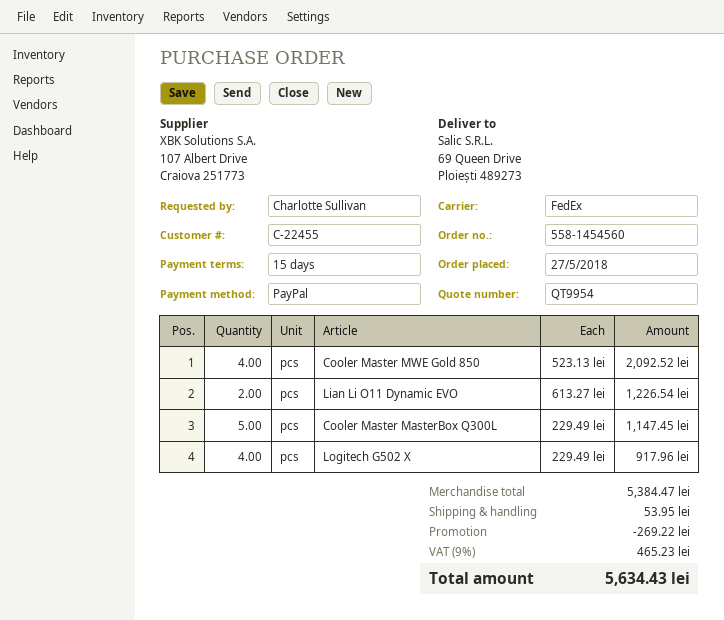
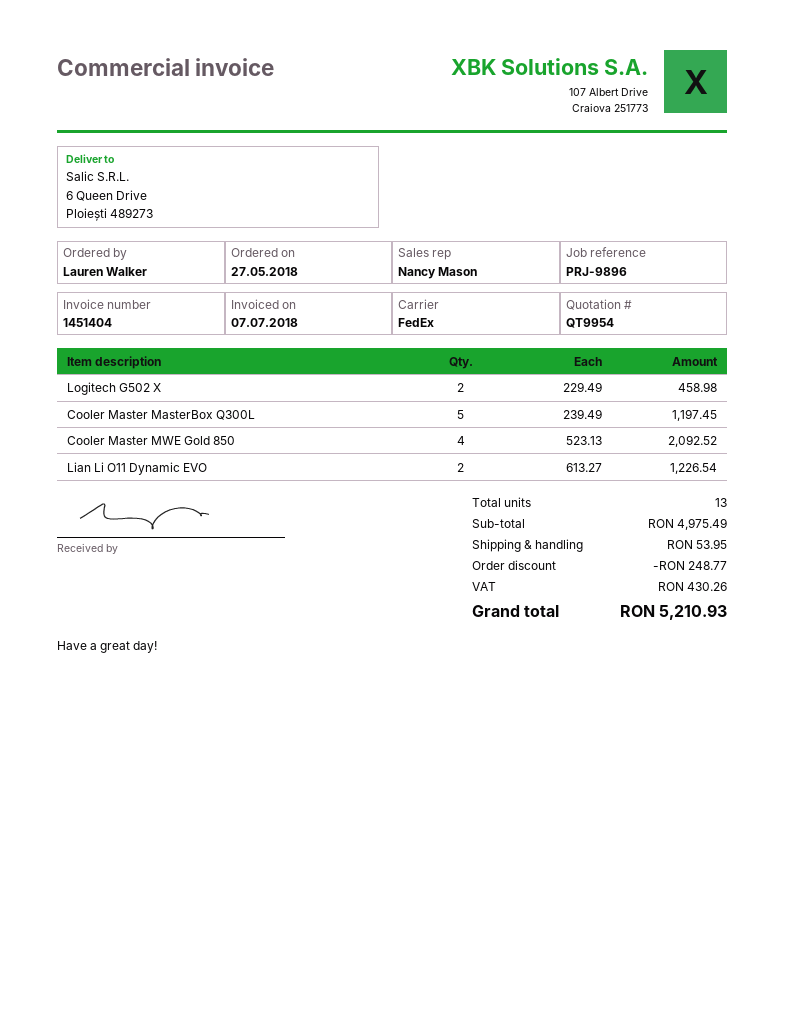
ordered by: Charlotte Sullivan -> Lauren Walker
ship to: 69 Queen Drive, Ploiești 489273 -> 6 Queen Drive, Ploiești 489273
Cooler Master MasterBox Q300L: 5 x 229.49 = 1147.45 -> 5 x 239.49 = 1197.45
Logitech G502 X: 4 x 229.49 = 917.96 -> 2 x 229.49 = 458.98
subtotal: 5384.47 -> 4975.49
discount: 269.22 -> 248.77
tax: 465.23 -> 430.26
total: 5634.43 -> 5210.93

